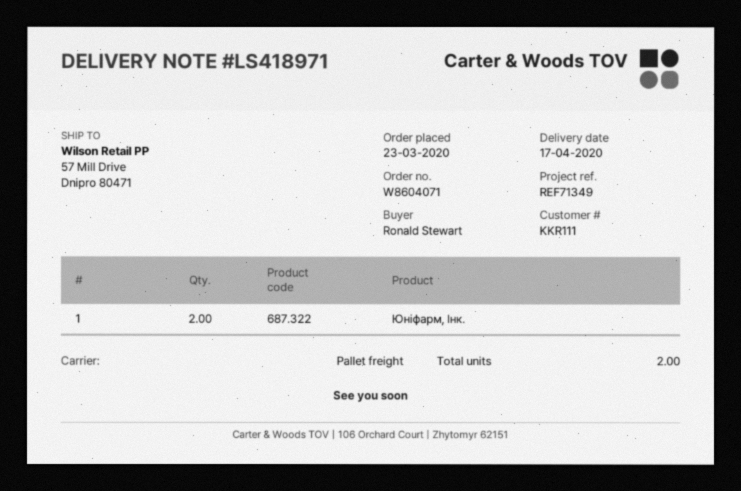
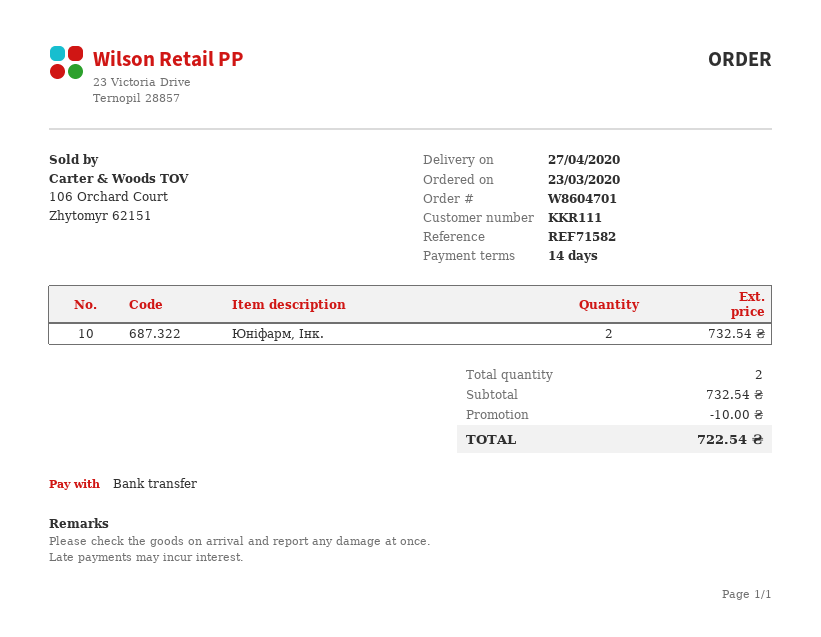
order number: W8604071 -> W8604701
delivery date: 2020-04-17 -> 2020-04-27
reference: REF71349 -> REF71582

